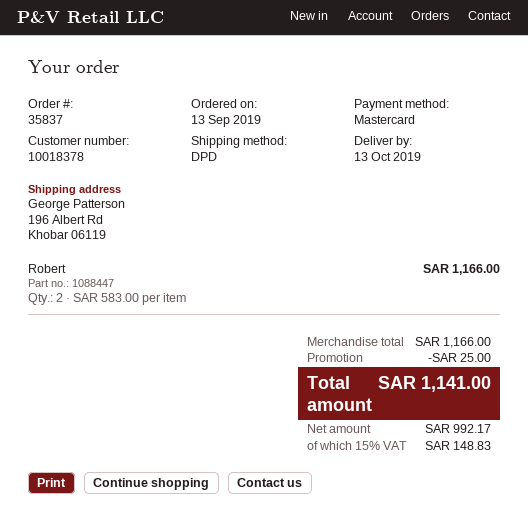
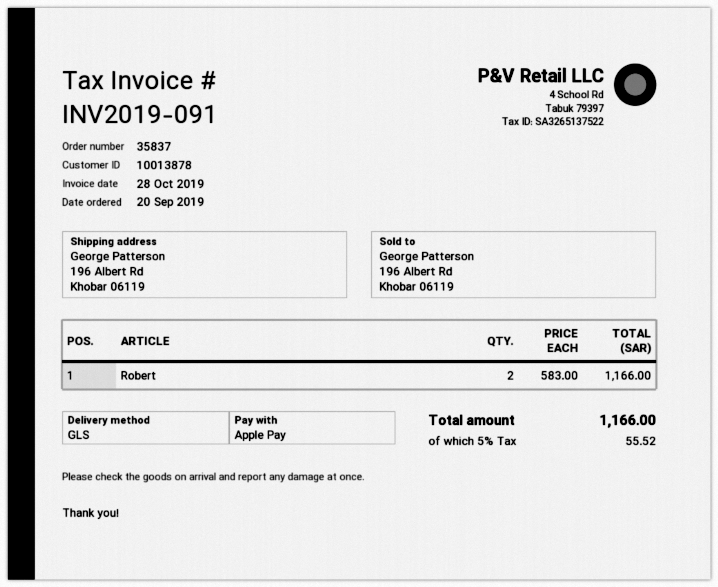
order date: 2019-09-13 -> 2019-09-20
customer number: 10018378 -> 10013878
payment method: Mastercard -> Apple Pay
shipping method: DPD -> GLS
discount: 25.00 -> none
tax: 15% = 148.83 -> 5% = 55.52
total: 1141.00 -> 1166.00

